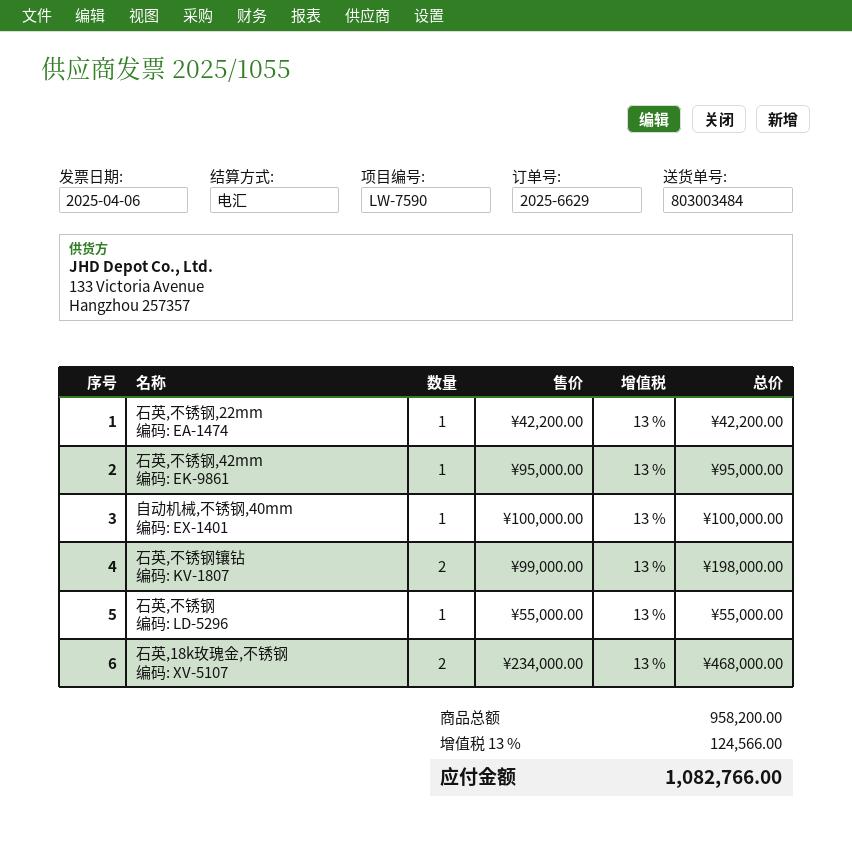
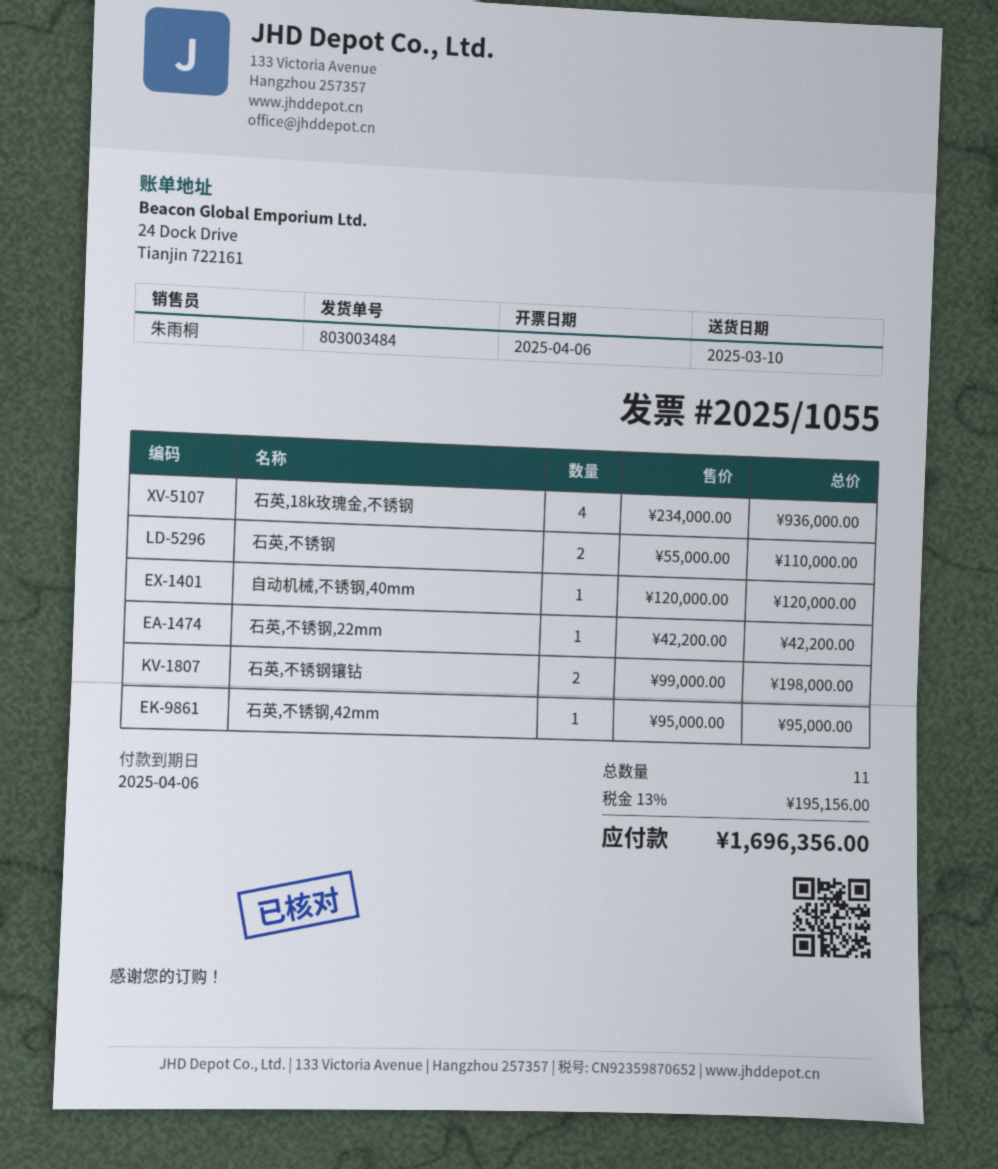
自动机械,不锈钢,40mm: 1 x 100000.00 = 100000.00 -> 1 x 120000.00 = 120000.00
石英,不锈钢: 1 x 55000.00 = 55000.00 -> 2 x 55000.00 = 110000.00
石英,18k玫瑰金,不锈钢: 2 x 234000.00 = 468000.00 -> 4 x 234000.00 = 936000.00
tax: 13% = 124566.00 -> 13% = 195156.00
total: 1082766.00 -> 1696356.00

